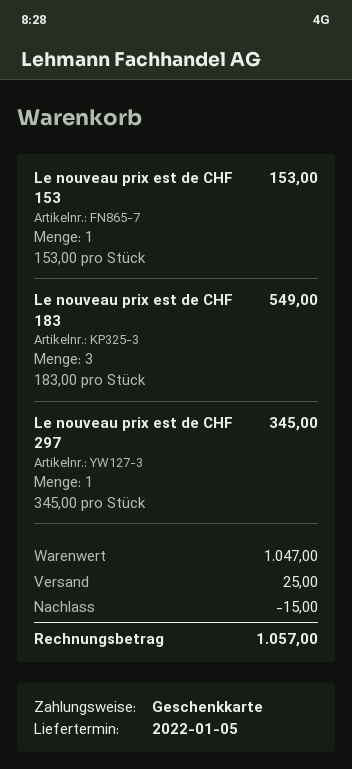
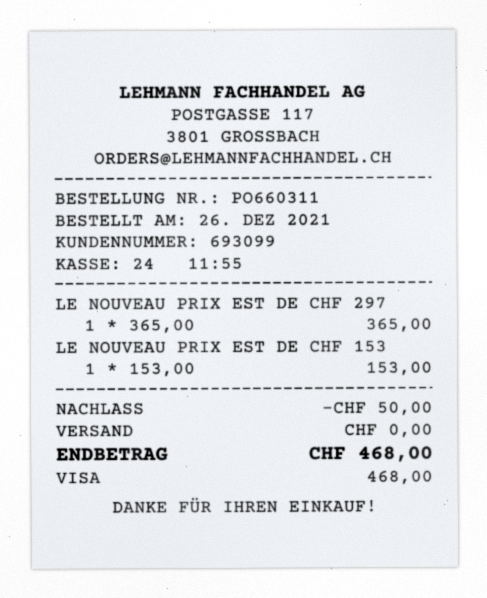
payment method: gift card -> Visa
Le nouveau prix est de CHF 183: 3 x 183.00 = 549.00 -> none
Le nouveau prix est de CHF 297: 1 x 345.00 = 345.00 -> 1 x 365.00 = 365.00
discount: 15.00 -> 50.00
shipping: 25.00 -> 0.00
total: 1057.00 -> 468.00

